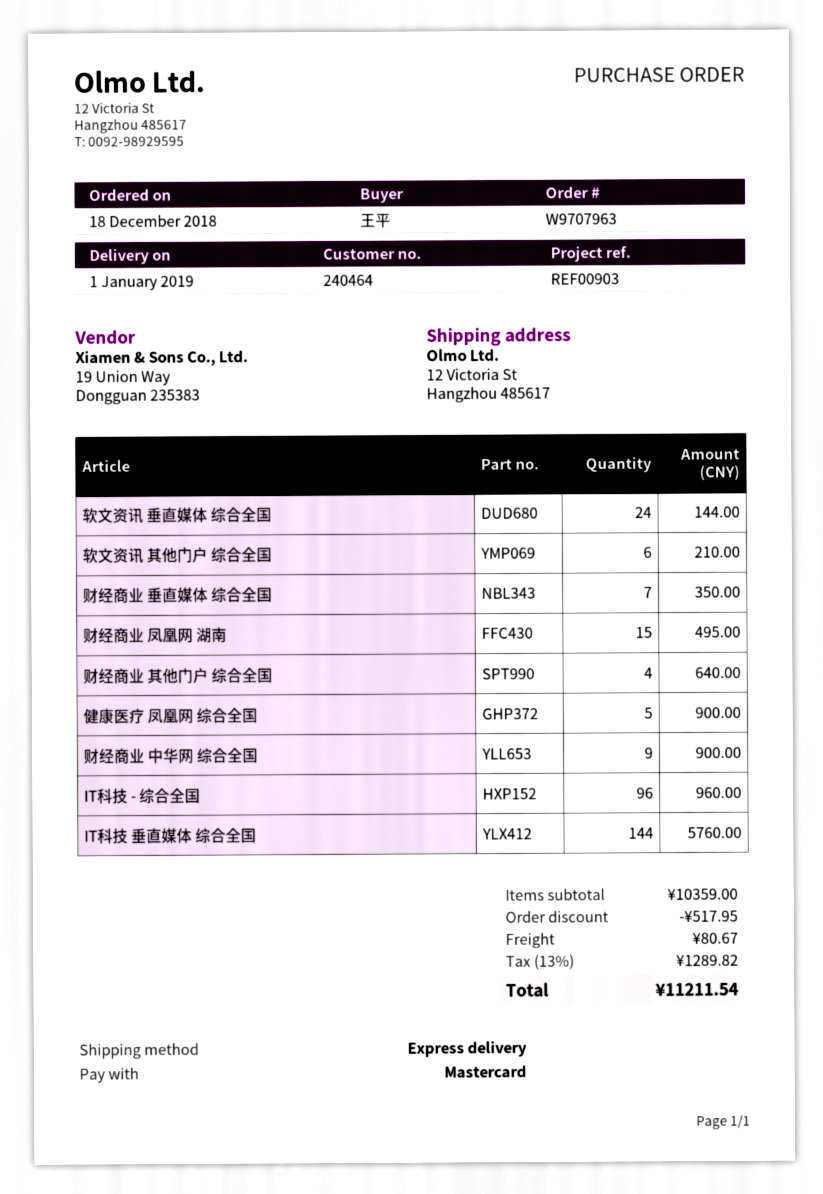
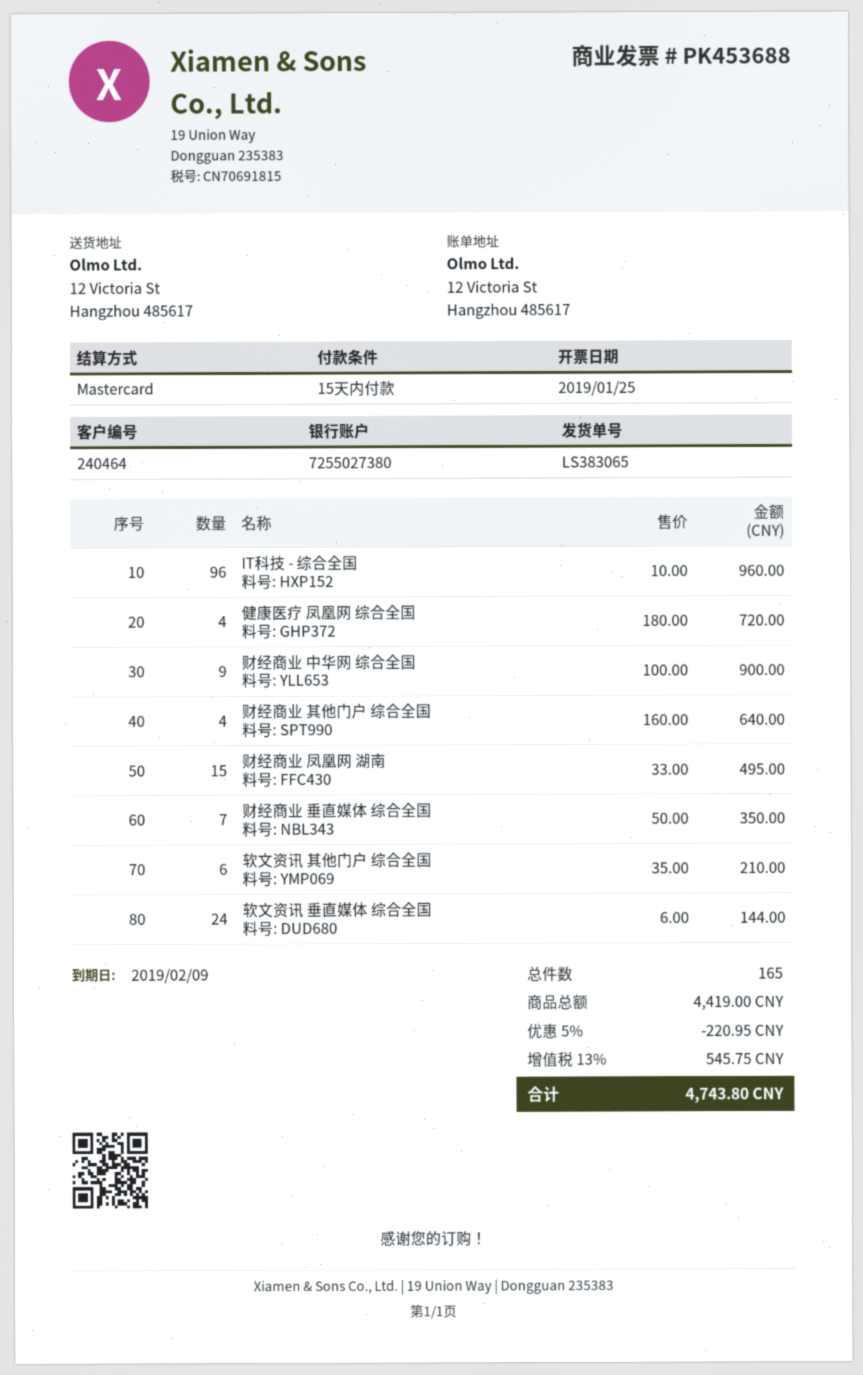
健康医疗 凤凰网 综合全国: 5 for 900.00 -> 4 for 720.00
IT科技 垂直媒体 综合全国: 144 for 5760.00 -> none
subtotal: 10359.00 -> 4419.00
discount: 517.95 -> 220.95
shipping: 80.67 -> none
tax: 13% = 1289.82 -> 13% = 545.75
total: 11211.54 -> 4743.80

